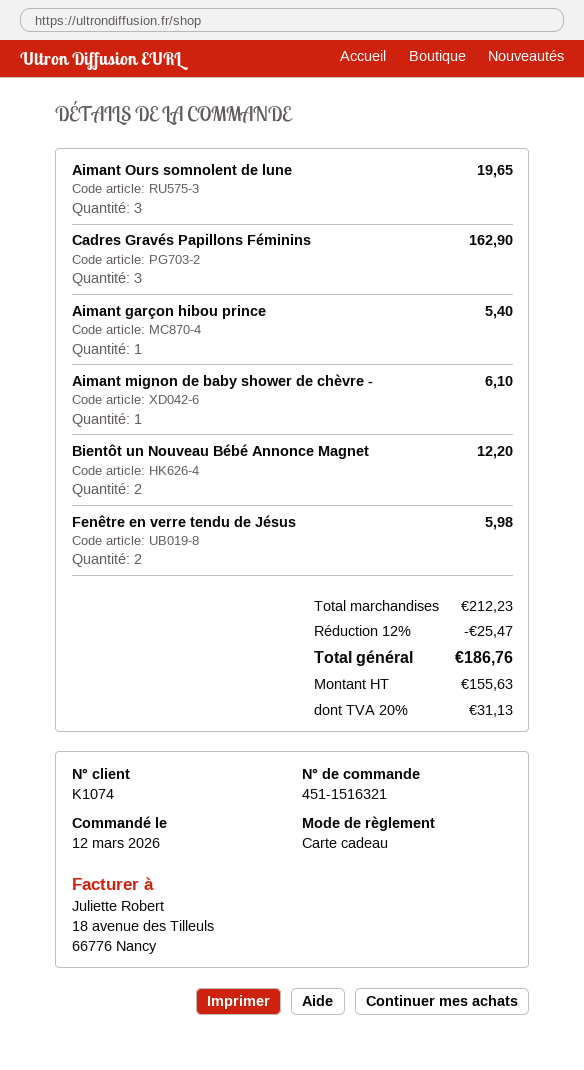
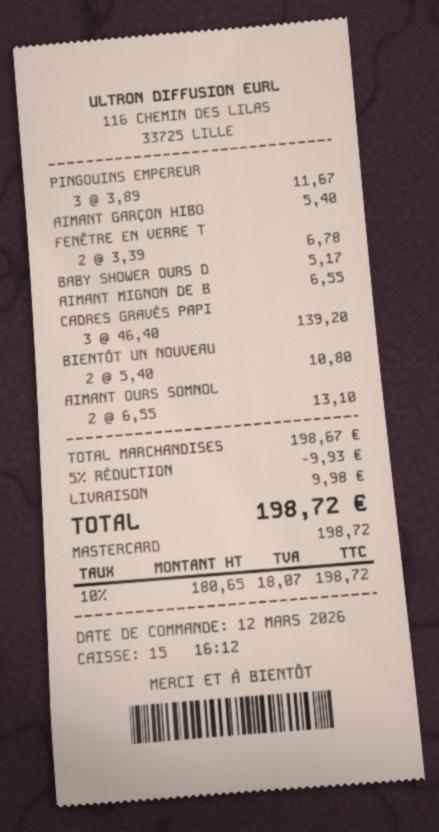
payment method: gift card -> Mastercard
Aimant Ours somnolent de lune: 3 for 19.65 -> 2 for 13.10
Cadres Gravés Papillons Féminins: 3 for 162.90 -> 3 for 139.20
Aimant mignon de baby shower de chèvre -: 1 for 6.10 -> 1 for 6.55
Bientôt un Nouveau Bébé Annonce Magnet: 2 for 12.20 -> 2 for 10.80
Fenêtre en verre tendu de Jésus: 2 for 5.98 -> 2 for 6.78
PINGOUINS EMPEREUR: none -> 3 for 11.67
BABY SHOWER OURS D: none -> 1 for 5.17
subtotal: 212.23 -> 198.67
discount: 12% = 25.47 -> 5% = 9.93
shipping: none -> 9.98
net: 155.63 -> 180.65
tax: 20% = 31.13 -> 10% = 18.07
total: 186.76 -> 198.72

